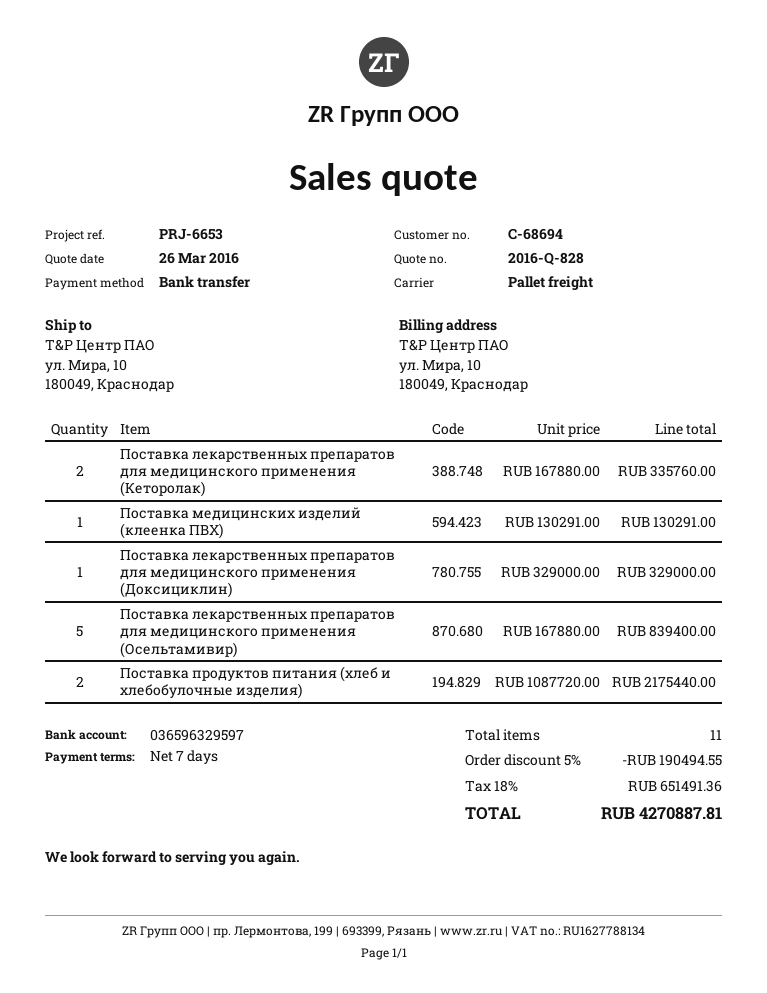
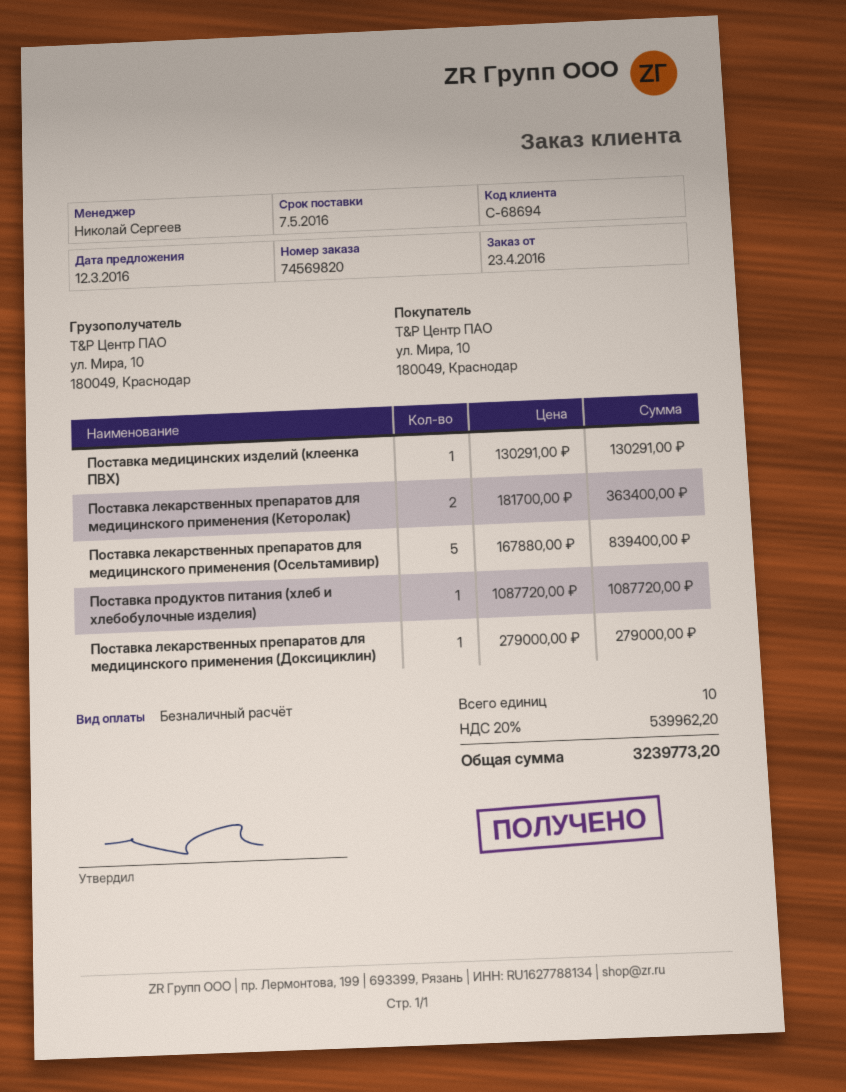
quote date: 2016-03-26 -> 2016-03-12
Поставка лекарственных препаратов для медицинского применения (Кеторолак): 2 x 167880.00 = 335760.00 -> 2 x 181700.00 = 363400.00
Поставка лекарственных препаратов для медицинского применения (Доксициклин): 1 x 329000.00 = 329000.00 -> 1 x 279000.00 = 279000.00
Поставка продуктов питания (хлеб и хлебобулочные изделия): 2 x 1087720.00 = 2175440.00 -> 1 x 1087720.00 = 1087720.00
total quantity: 11 -> 10
discount: 5% = 190494.55 -> none
tax: 18% = 651491.36 -> 20% = 539962.20
total: 4270887.81 -> 3239773.20

